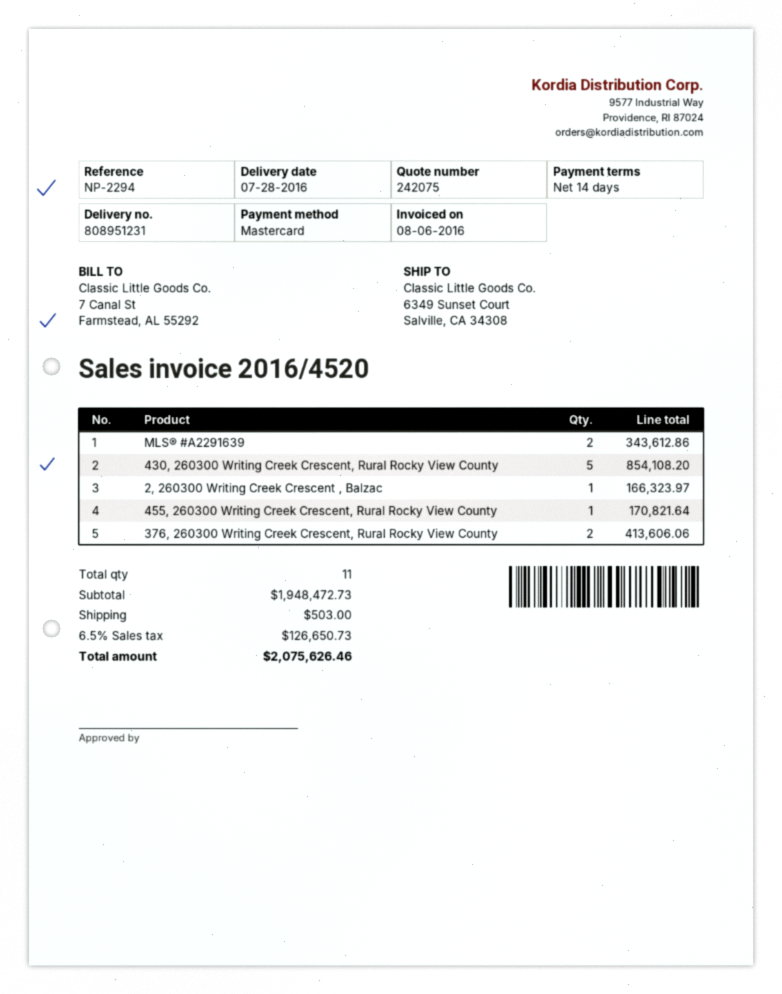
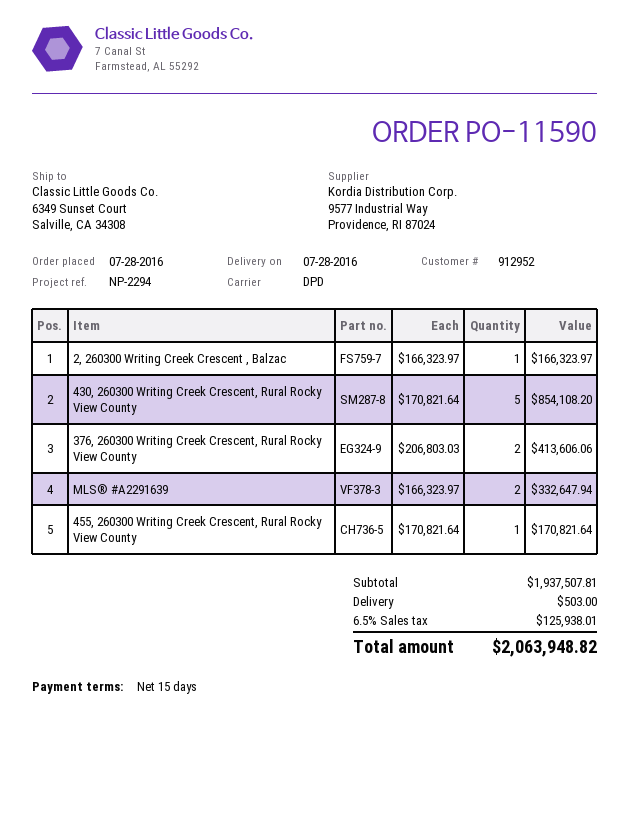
payment terms: 14 days -> 15 days
MLS® #A2291639: 2 for 343612.86 -> 2 for 332647.94
subtotal: 1948472.73 -> 1937507.81
tax: 6.5% = 126650.73 -> 6.5% = 125938.01
total: 2075626.46 -> 2063948.82

